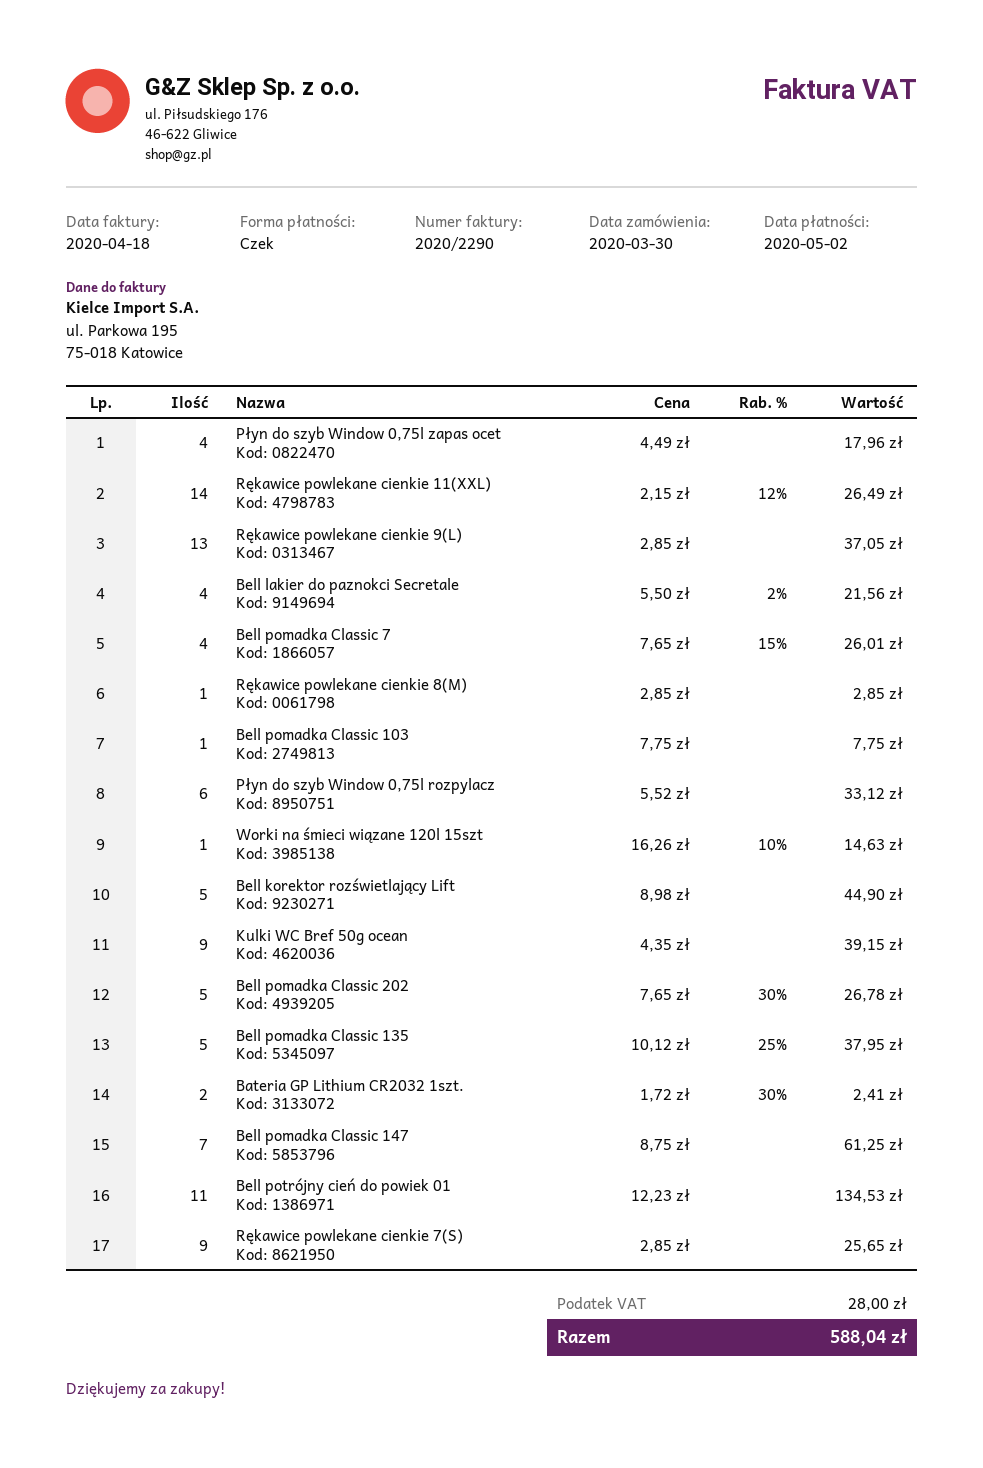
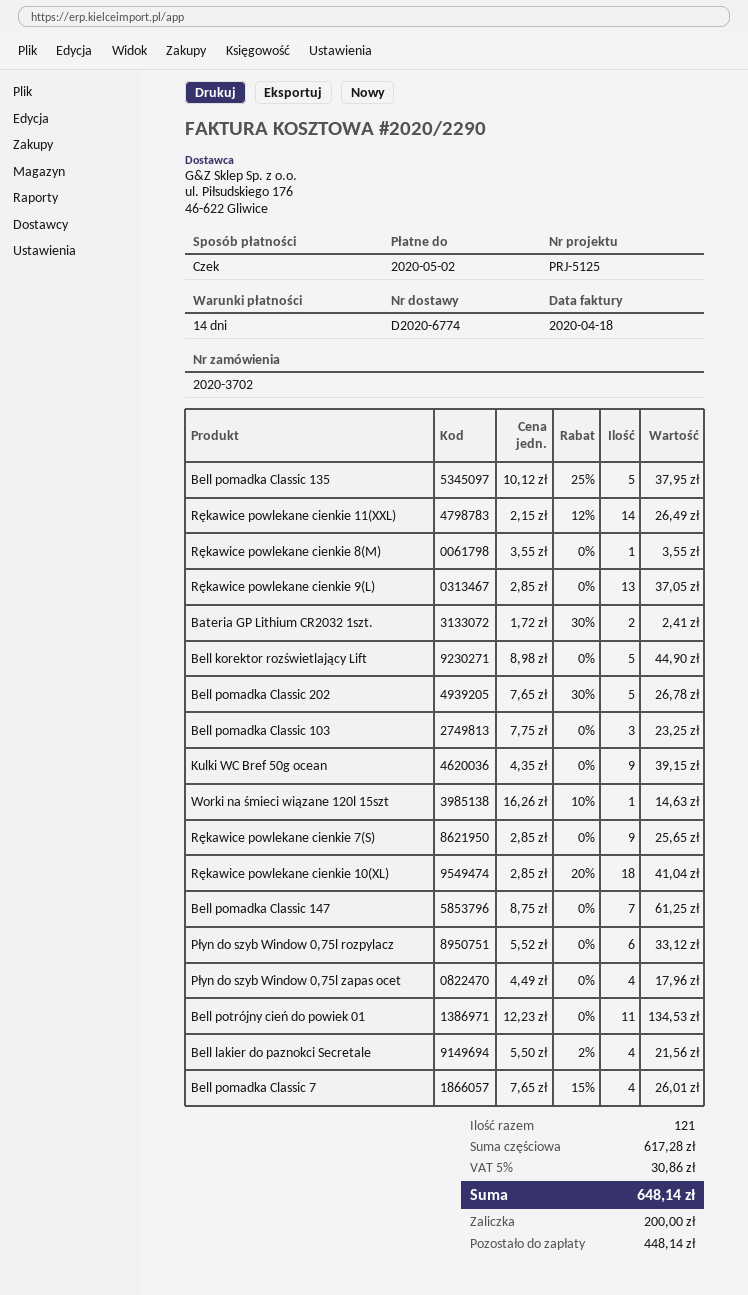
Rękawice powlekane cienkie 8(M): 1 x 2.85 = 2.85 -> 1 x 3.55 = 3.55
Bell pomadka Classic 103: 1 x 7.75 = 7.75 -> 3 x 7.75 = 23.25
Rękawice powlekane cienkie 10(XL): none -> 18 x 2.85 - 20% = 41.04
tax: 28.00 -> 30.86
total: 588.04 -> 648.14

